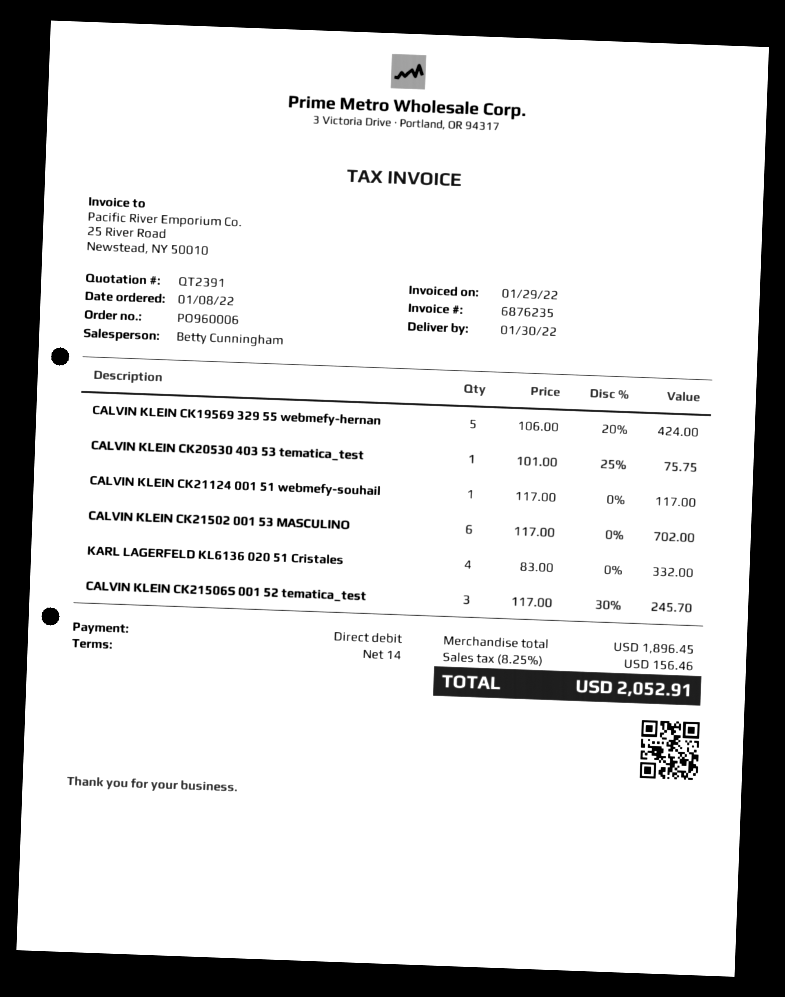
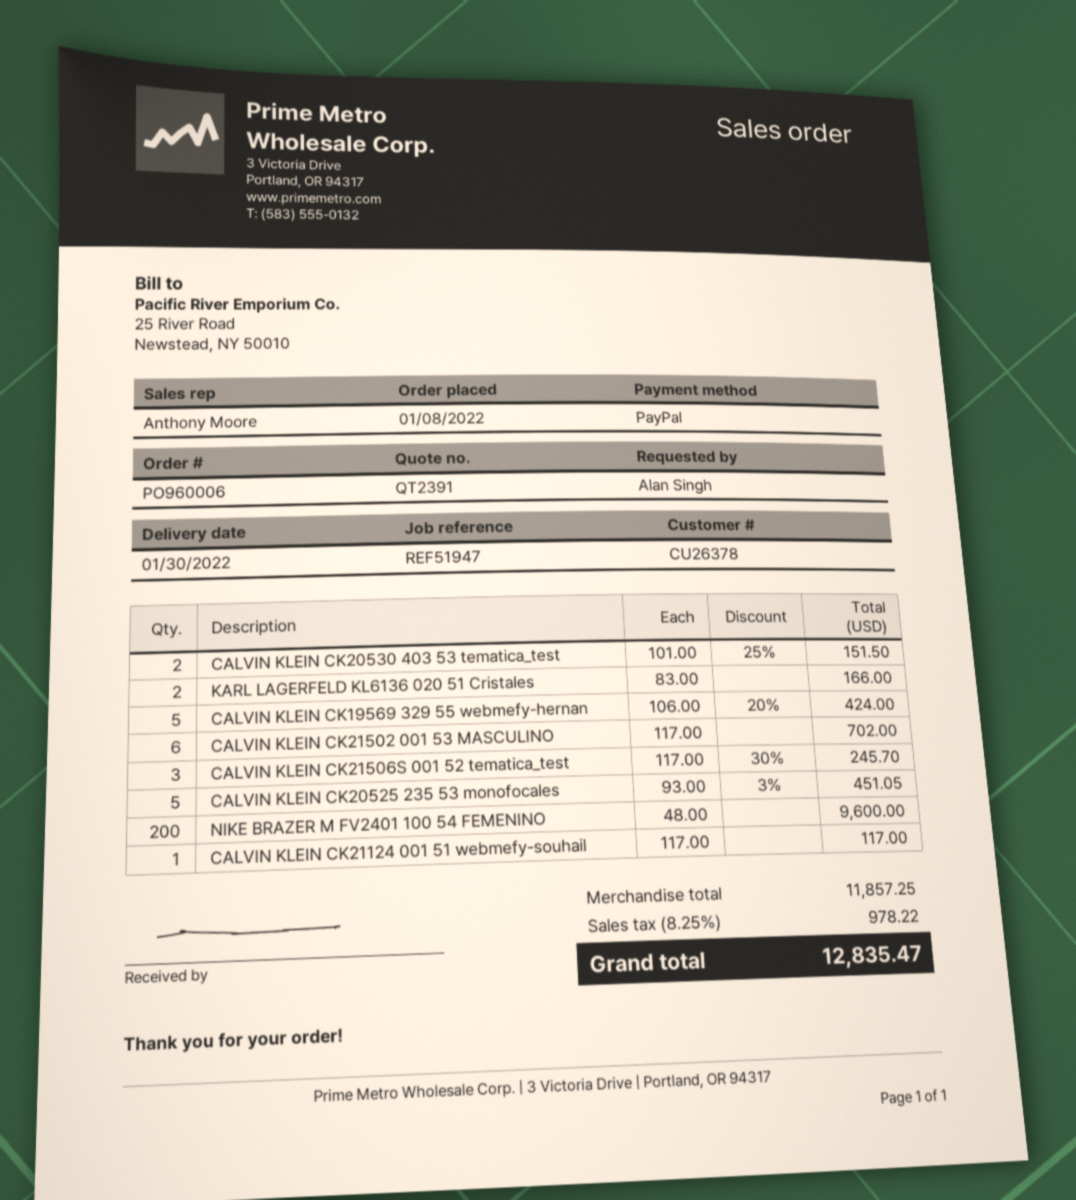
sales rep: Betty Cunningham -> Anthony Moore
payment method: direct debit -> PayPal
CALVIN KLEIN CK20530 403 53 tematica_test: 1 x 101.00 - 25% = 75.75 -> 2 x 101.00 - 25% = 151.50
KARL LAGERFELD KL6136 020 51 Cristales: 4 x 83.00 = 332.00 -> 2 x 83.00 = 166.00
CALVIN KLEIN CK20525 235 53 monofocales: none -> 5 x 93.00 - 3% = 451.05
NIKE BRAZER M FV2401 100 54 FEMENINO: none -> 200 x 48.00 = 9600.00
subtotal: 1896.45 -> 11857.25
tax: 8.25% = 156.46 -> 8.25% = 978.22
total: 2052.91 -> 12835.47

